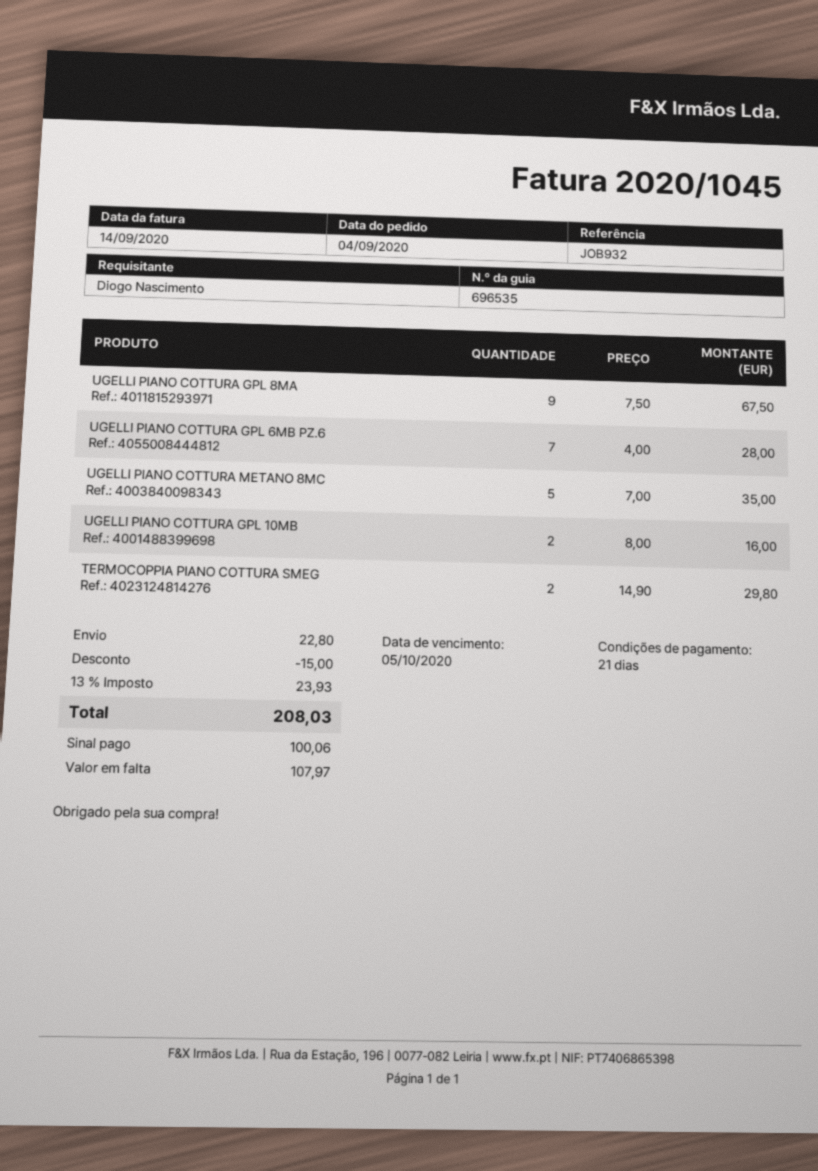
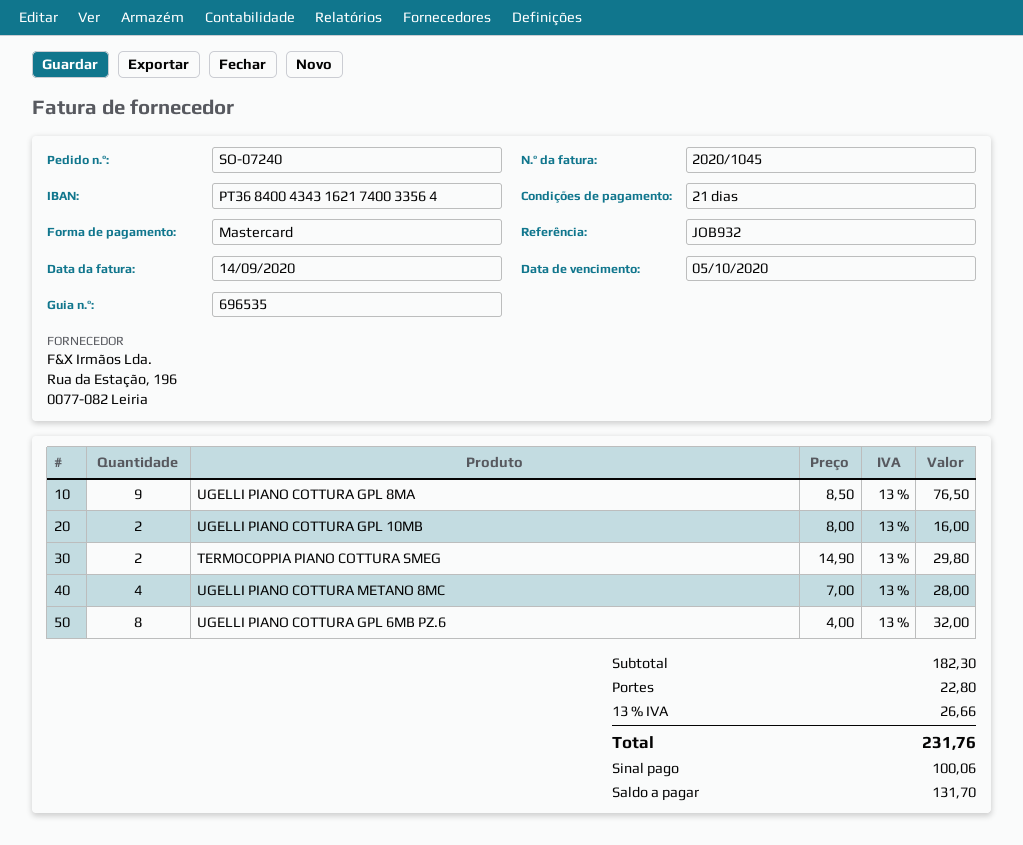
UGELLI PIANO COTTURA GPL 8MA: 9 x 7.50 = 67.50 -> 9 x 8.50 = 76.50
UGELLI PIANO COTTURA GPL 6MB PZ.6: 7 x 4.00 = 28.00 -> 8 x 4.00 = 32.00
UGELLI PIANO COTTURA METANO 8MC: 5 x 7.00 = 35.00 -> 4 x 7.00 = 28.00
discount: 15.00 -> none
tax: 13% = 23.93 -> 13% = 26.66
total: 208.03 -> 231.76
balance: 107.97 -> 131.70

